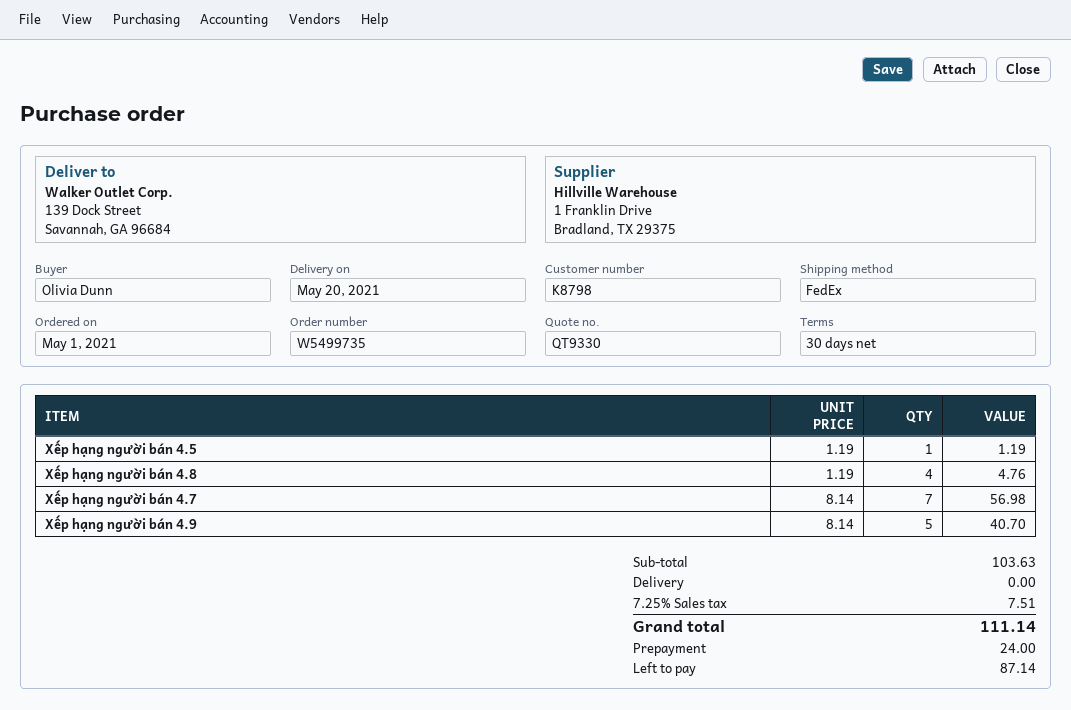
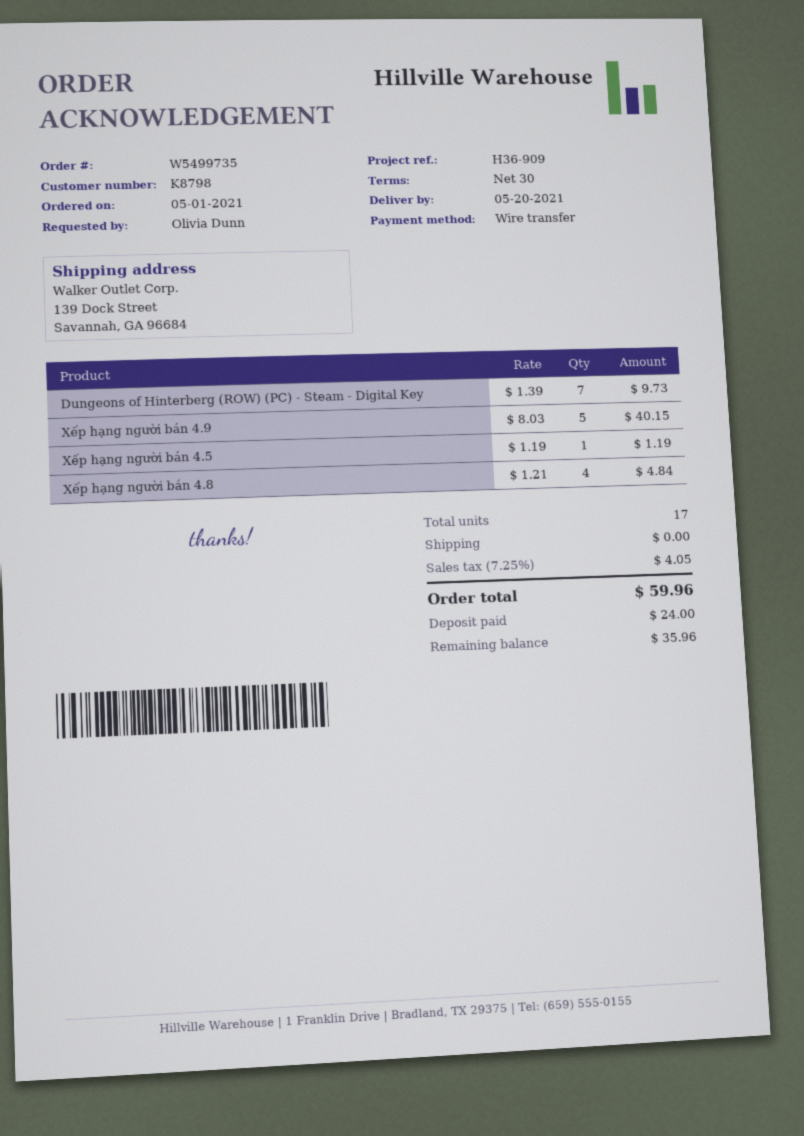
Xếp hạng người bán 4.8: 4 x 1.19 = 4.76 -> 4 x 1.21 = 4.84
Xếp hạng người bán 4.7: 7 x 8.14 = 56.98 -> none
Xếp hạng người bán 4.9: 5 x 8.14 = 40.70 -> 5 x 8.03 = 40.15
Dungeons of Hinterberg (ROW) (PC) - Steam - Digital Key: none -> 7 x 1.39 = 9.73
tax: 7.25% = 7.51 -> 7.25% = 4.05
total: 111.14 -> 59.96
balance: 87.14 -> 35.96

